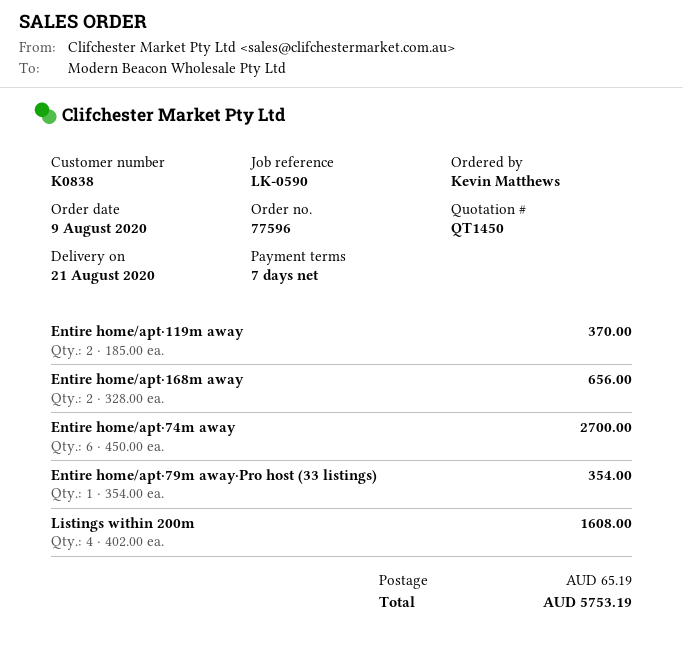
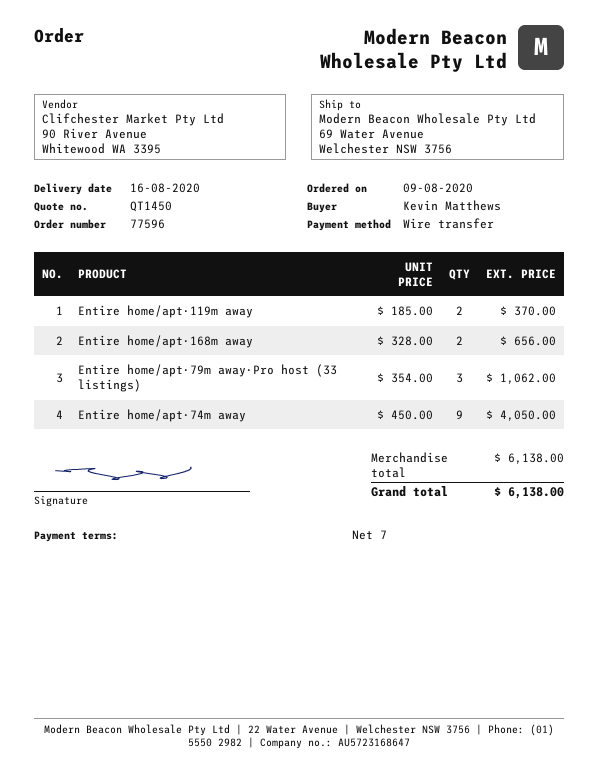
delivery date: 2020-08-21 -> 2020-08-16
Entire home/apt·74m away: 6 x 450.00 = 2700.00 -> 9 x 450.00 = 4050.00
Entire home/apt·79m away·Pro host (33 listings): 1 x 354.00 = 354.00 -> 3 x 354.00 = 1062.00
Listings within 200m: 4 x 402.00 = 1608.00 -> none
shipping: 65.19 -> none
total: 5753.19 -> 6138.00

